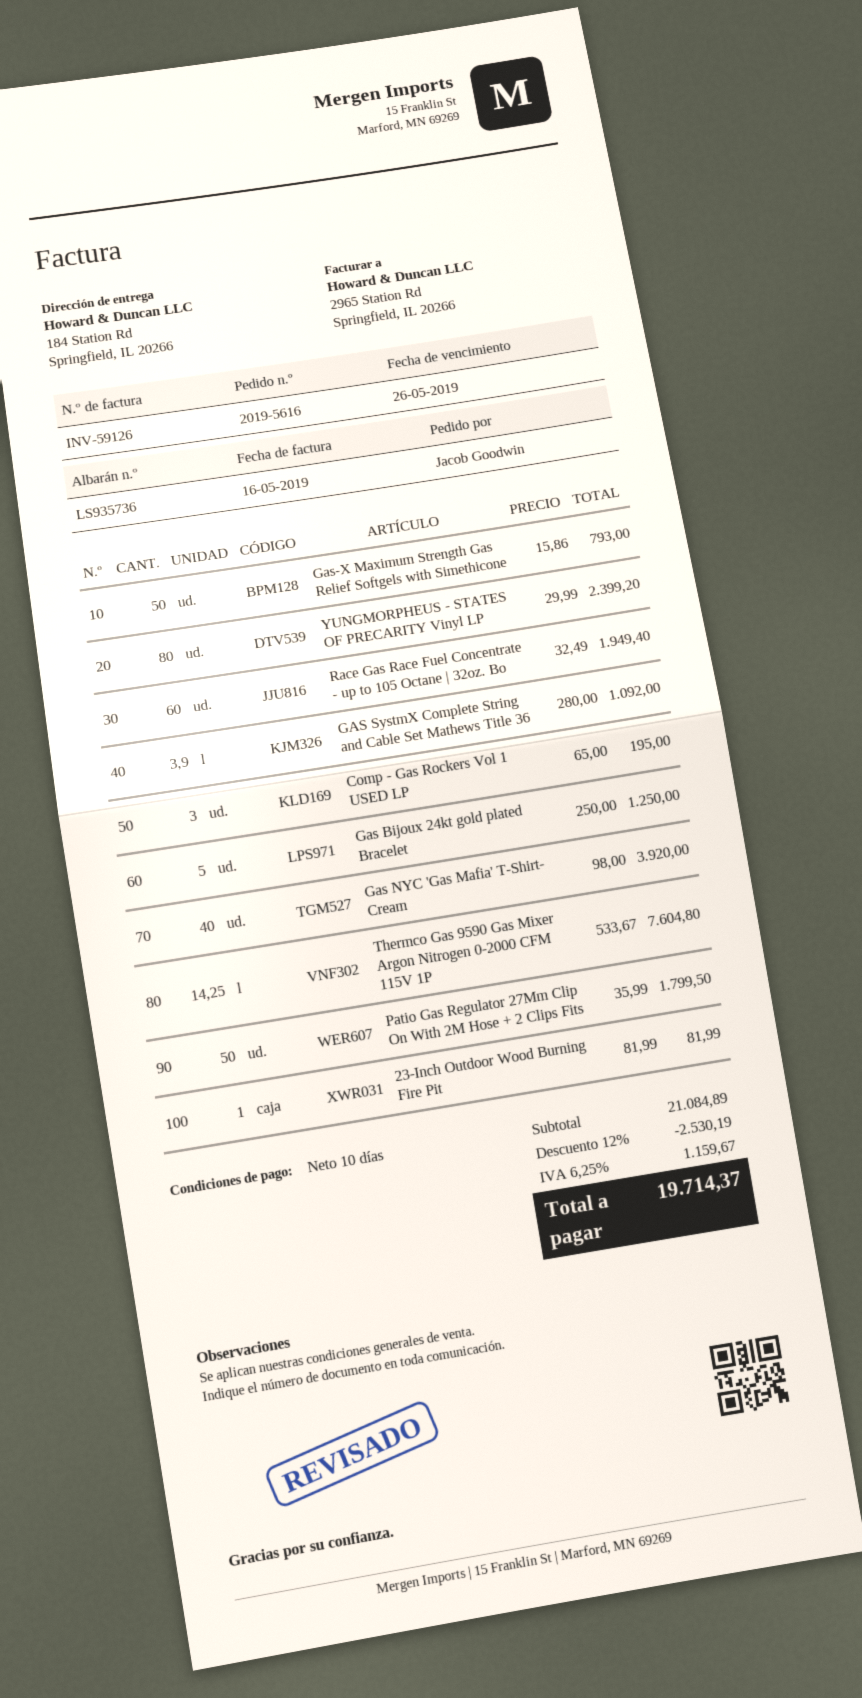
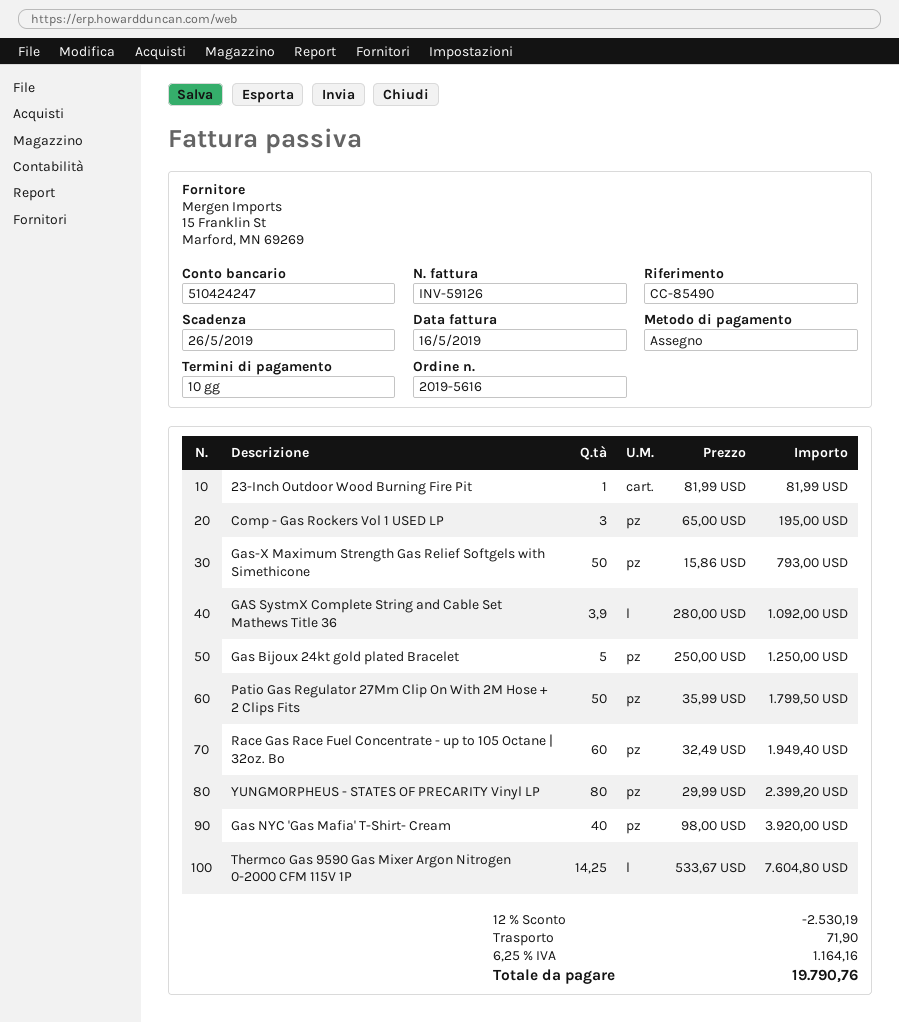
shipping: none -> 71.90
tax: 6.25% = 1159.67 -> 6.25% = 1164.16
total: 19714.37 -> 19790.76

